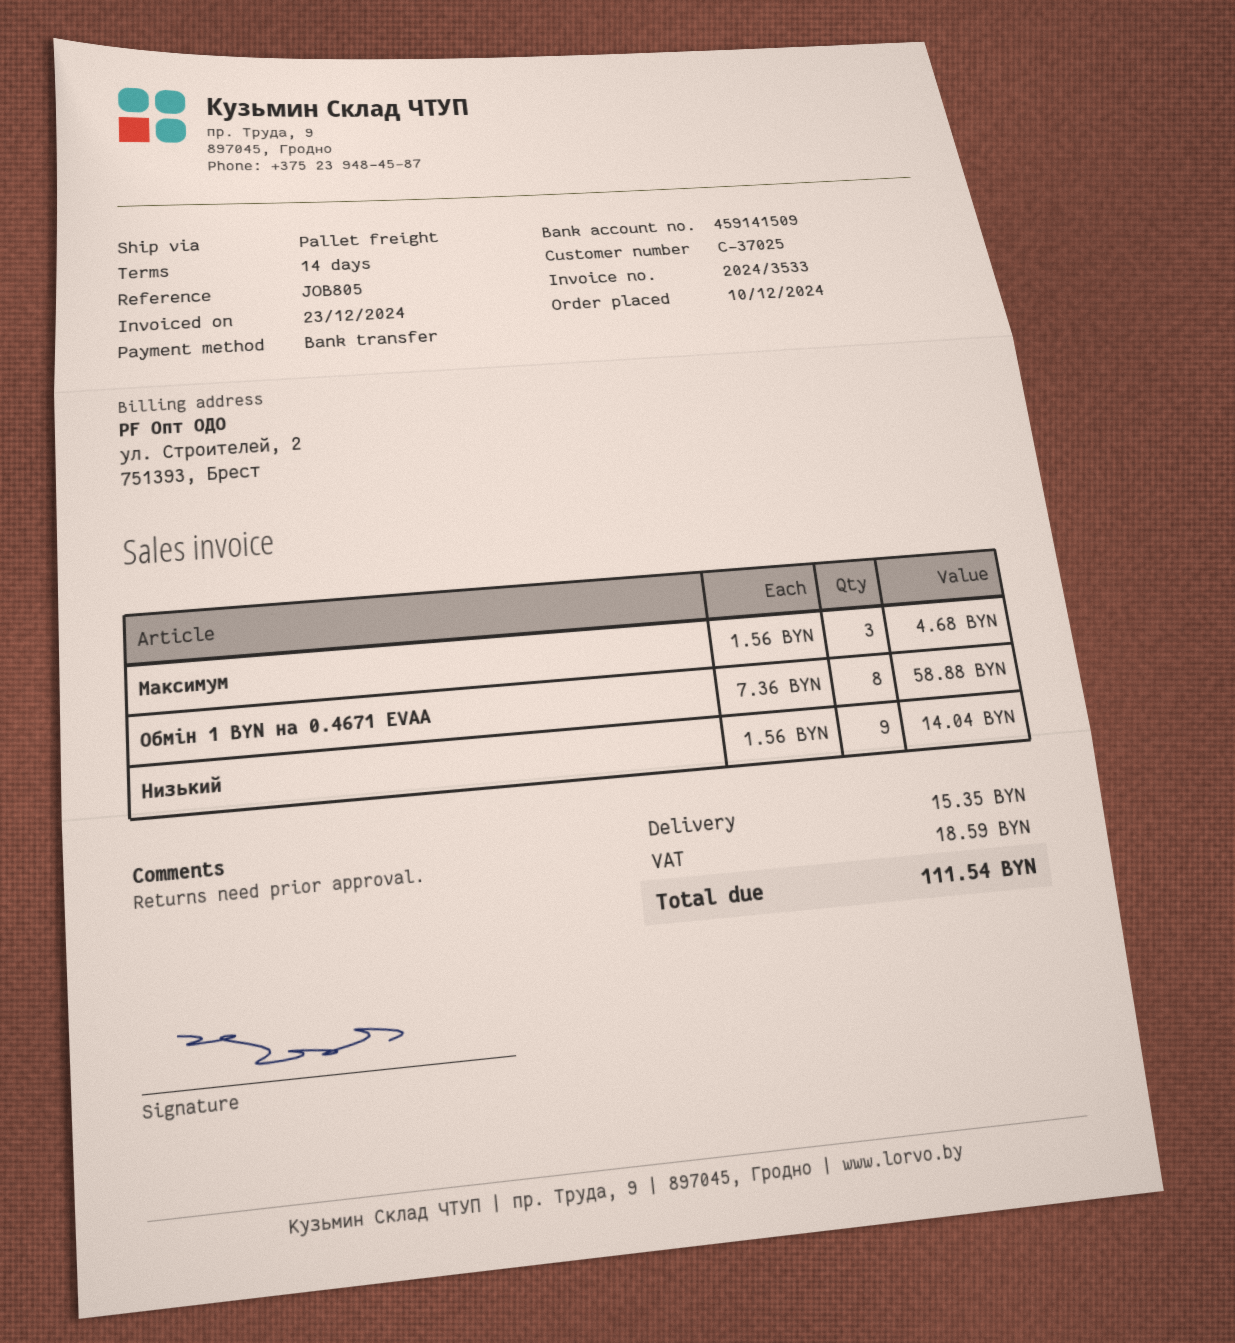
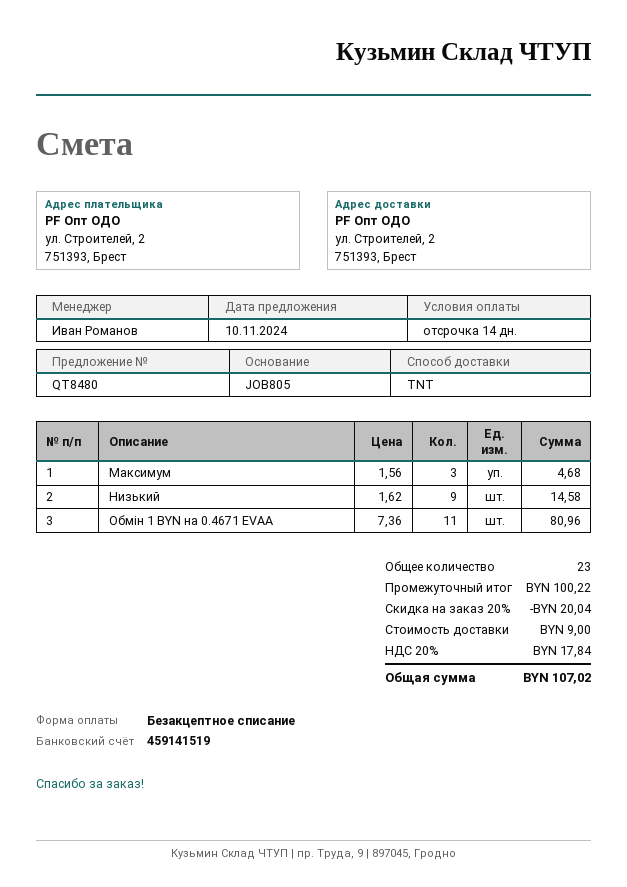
payment method: bank transfer -> direct debit
bank account: 459141509 -> 459141519
shipping method: pallet freight -> TNT
Обмін 1 BYN на 0.4671 EVAA: 8 x 7.36 = 58.88 -> 11 x 7.36 = 80.96
Низький: 9 x 1.56 = 14.04 -> 9 x 1.62 = 14.58
discount: none -> 20% = 20.04
shipping: 15.35 -> 9.00
tax: 18.59 -> 17.84
total: 111.54 -> 107.02

